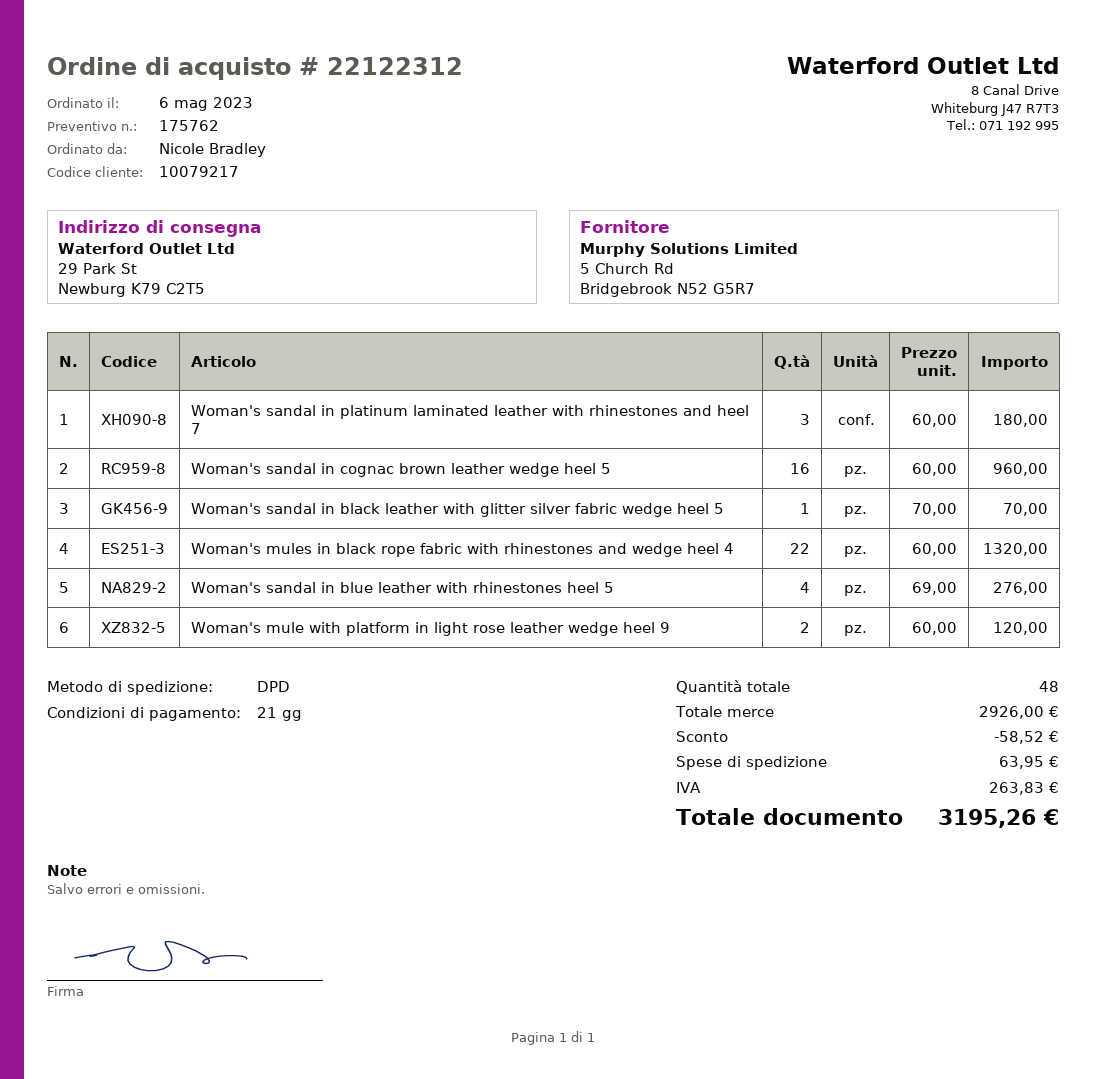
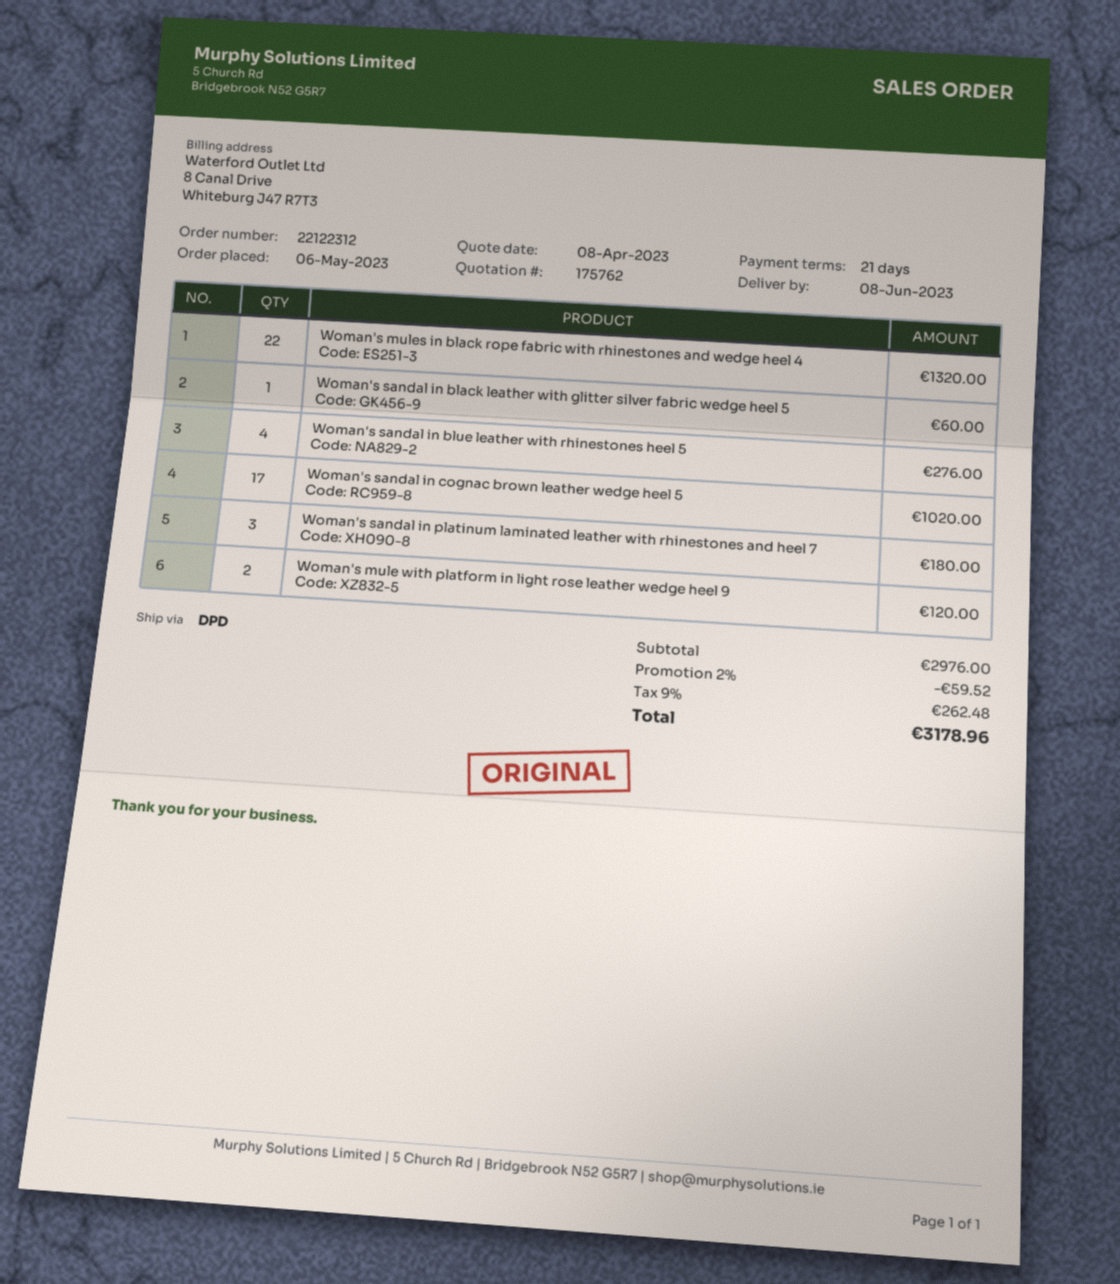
Woman's sandal in cognac brown leather wedge heel 5: 16 for 960.00 -> 17 for 1020.00
Woman's sandal in black leather with glitter silver fabric wedge heel 5: 1 for 70.00 -> 1 for 60.00
subtotal: 2926.00 -> 2976.00
discount: 58.52 -> 59.52
shipping: 63.95 -> none
tax: 263.83 -> 262.48
total: 3195.26 -> 3178.96

